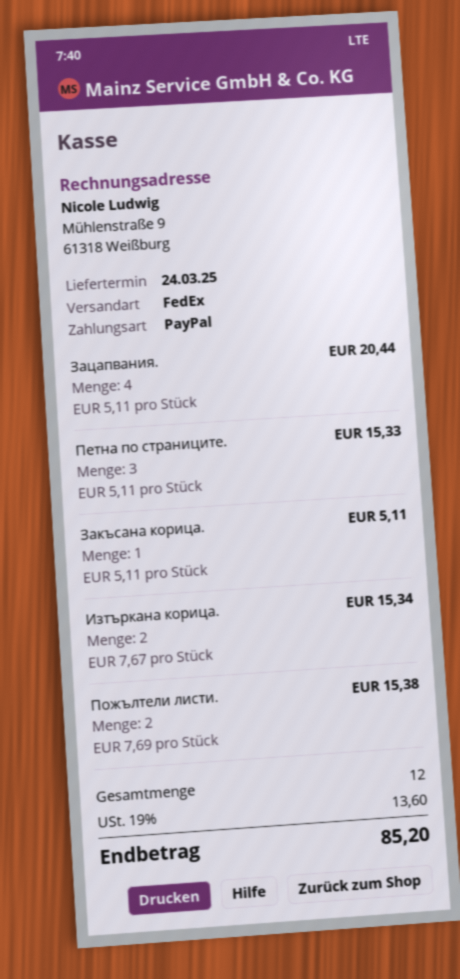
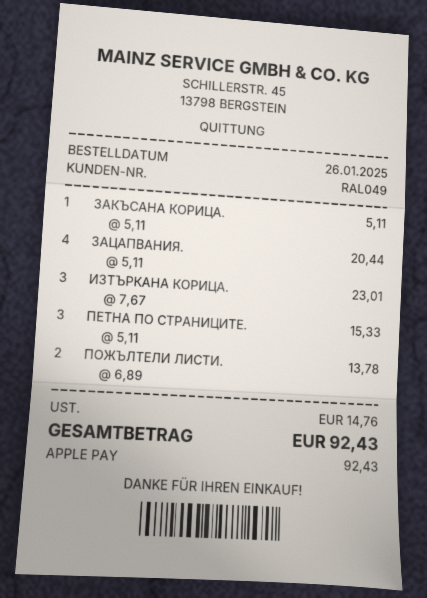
payment method: PayPal -> Apple Pay
Изтъркана корица.: 2 x 7.67 = 15.34 -> 3 x 7.67 = 23.01
Пожълтели листи.: 2 x 7.69 = 15.38 -> 2 x 6.89 = 13.78
tax: 13.60 -> 14.76
total: 85.20 -> 92.43

